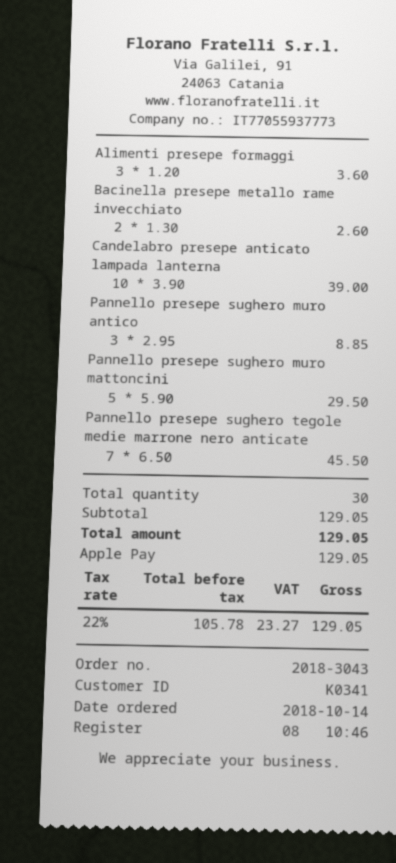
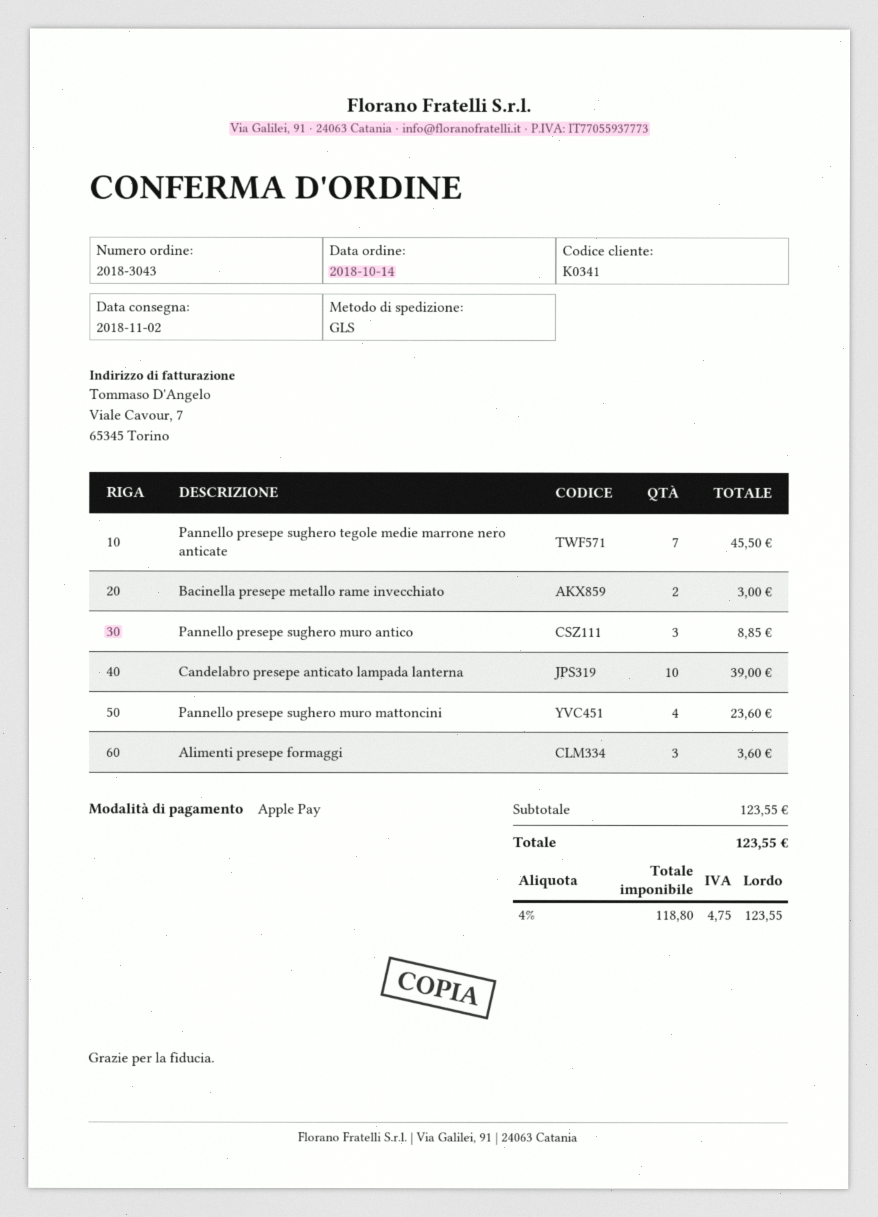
Bacinella presepe metallo rame invecchiato: 2 for 2.60 -> 2 for 3.00
Pannello presepe sughero muro mattoncini: 5 for 29.50 -> 4 for 23.60
subtotal: 129.05 -> 123.55
net: 105.78 -> 118.80
tax: 22% = 23.27 -> 4% = 4.75
total: 129.05 -> 123.55

